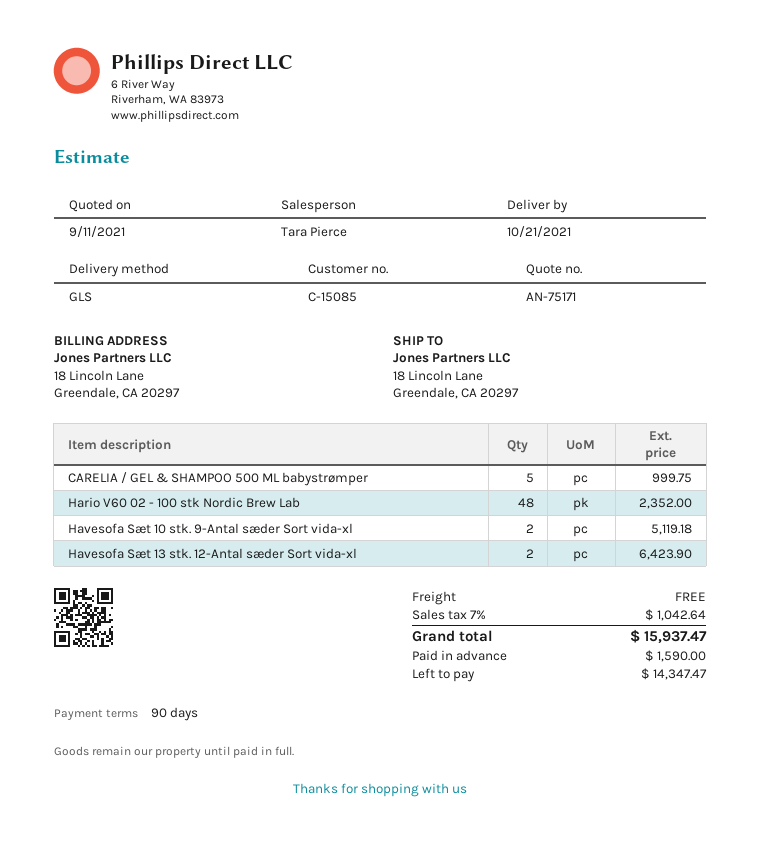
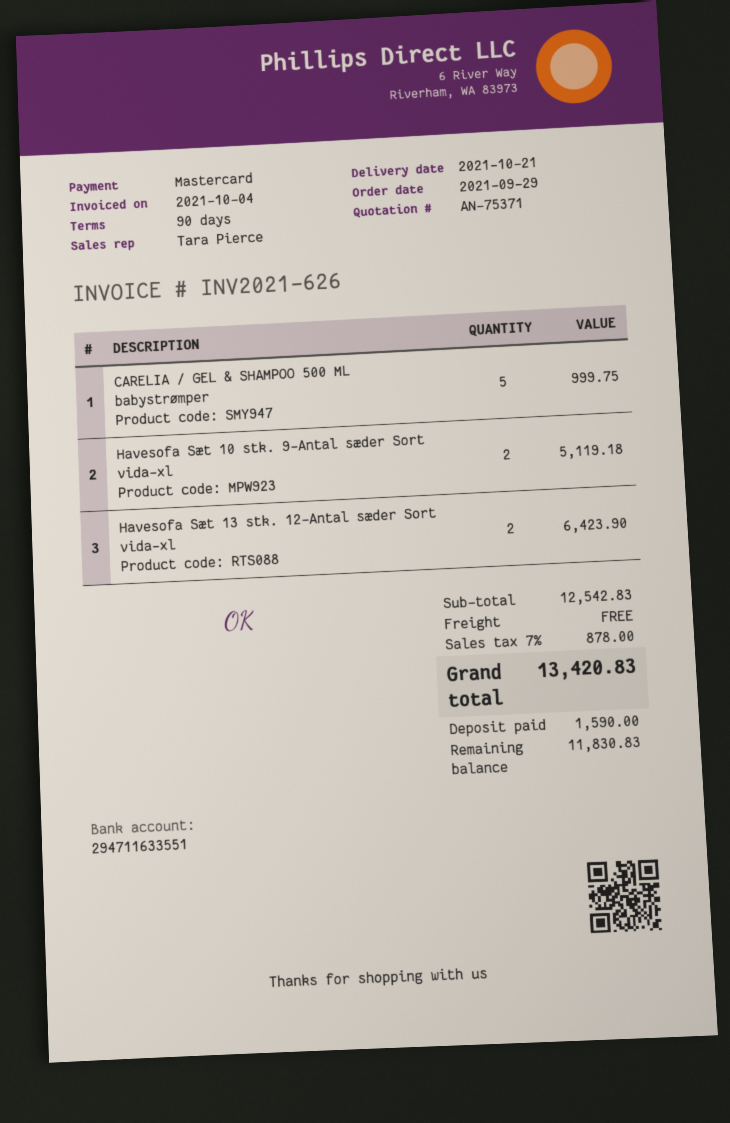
quote number: AN-75171 -> AN-75371
Hario V60 02 - 100 stk Nordic Brew Lab: 48 for 2352.00 -> none
tax: 7% = 1042.64 -> 7% = 878.00
total: 15937.47 -> 13420.83
balance: 14347.47 -> 11830.83

